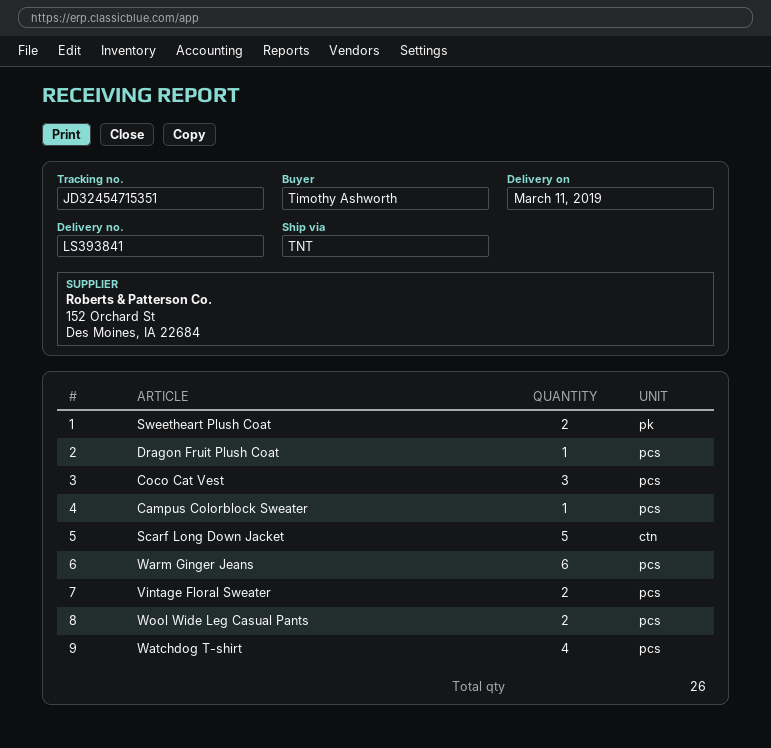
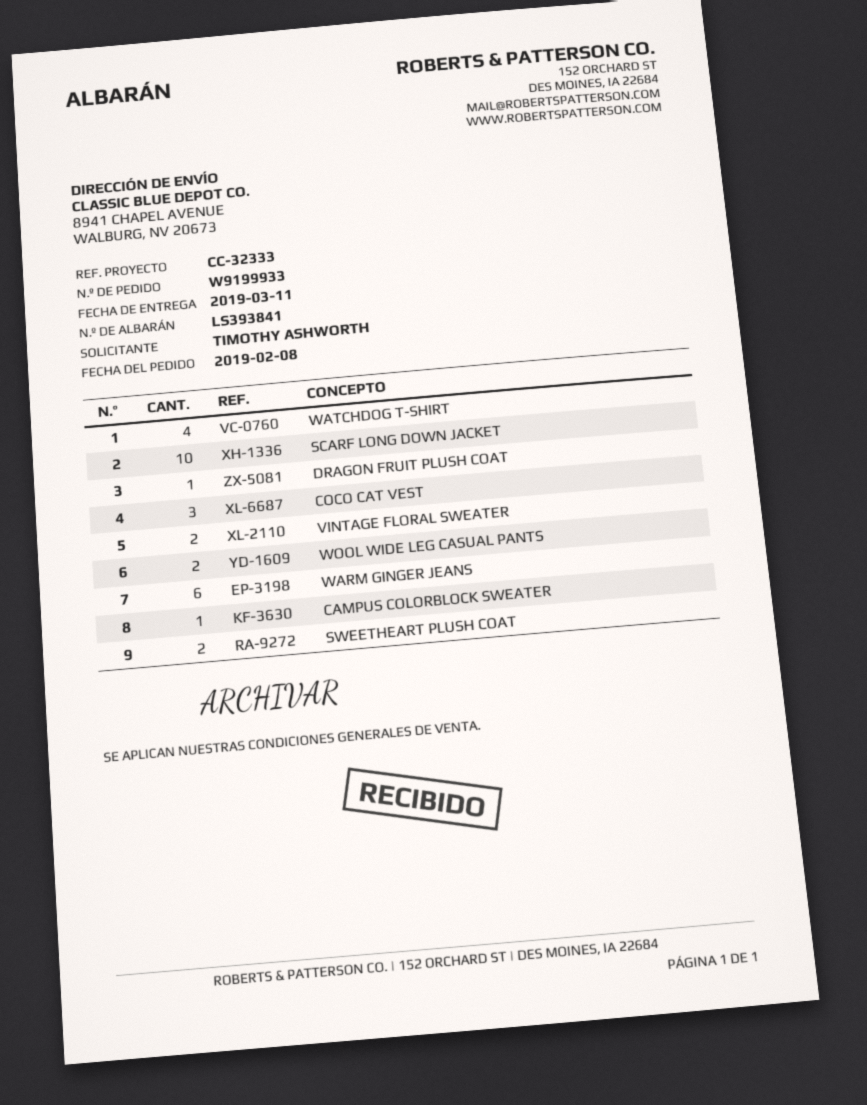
Scarf Long Down Jacket: 5 -> 10

